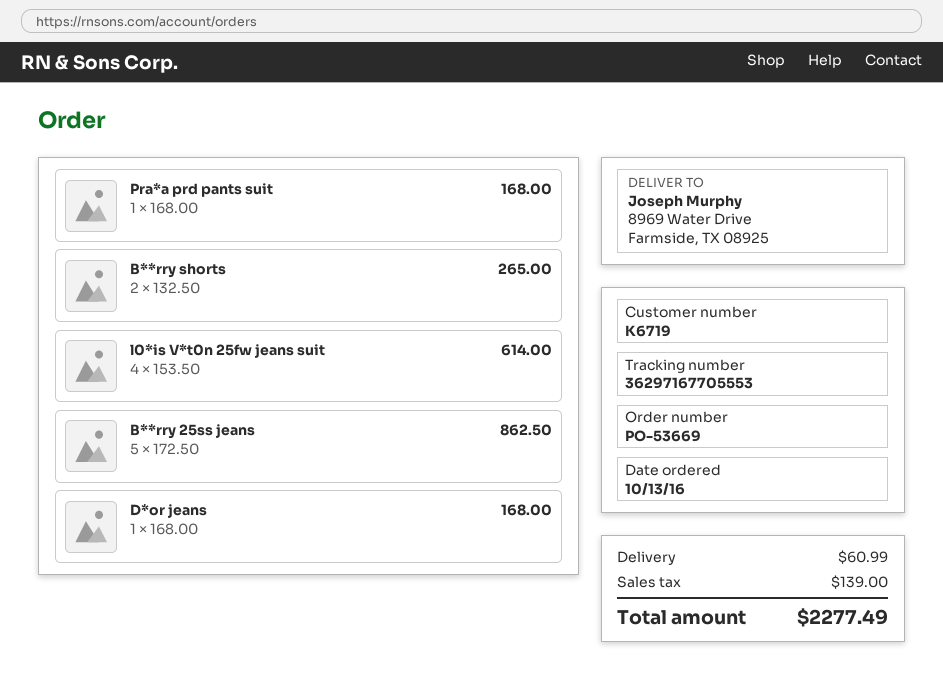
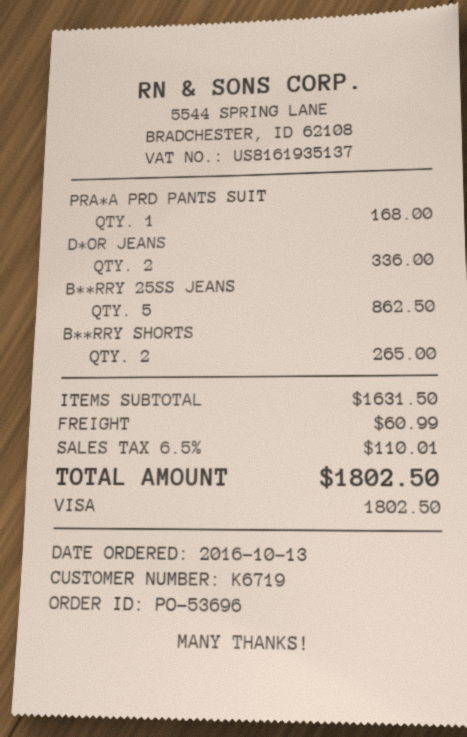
order number: PO-53669 -> PO-53696
l0*is V*t0n 25fw jeans suit: 4 for 614.00 -> none
D*or jeans: 1 for 168.00 -> 2 for 336.00
tax: 139.00 -> 110.01
total: 2277.49 -> 1802.50

